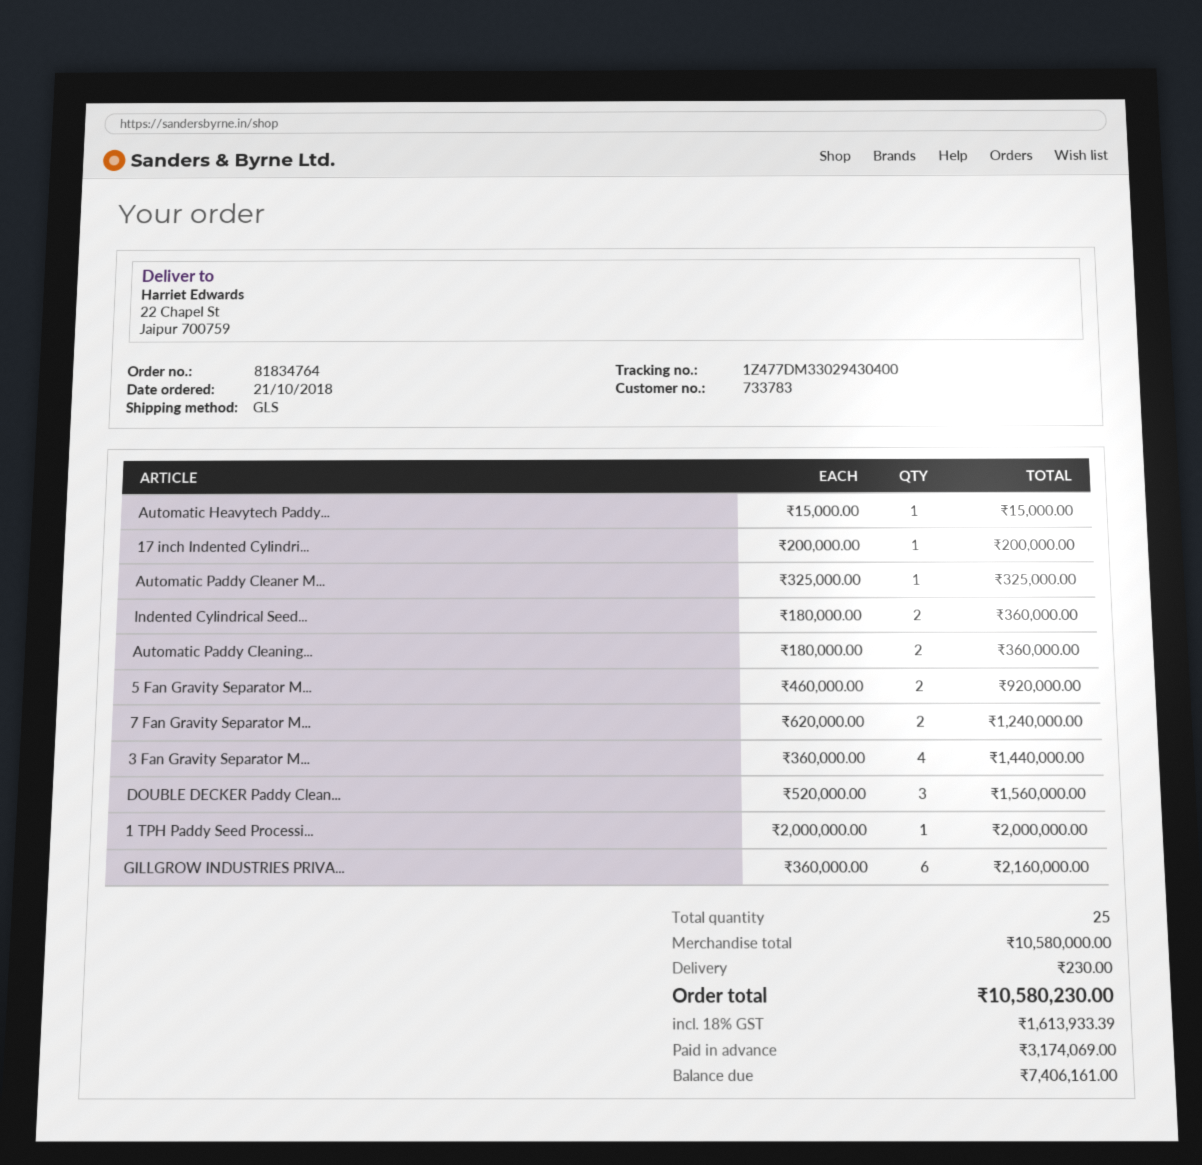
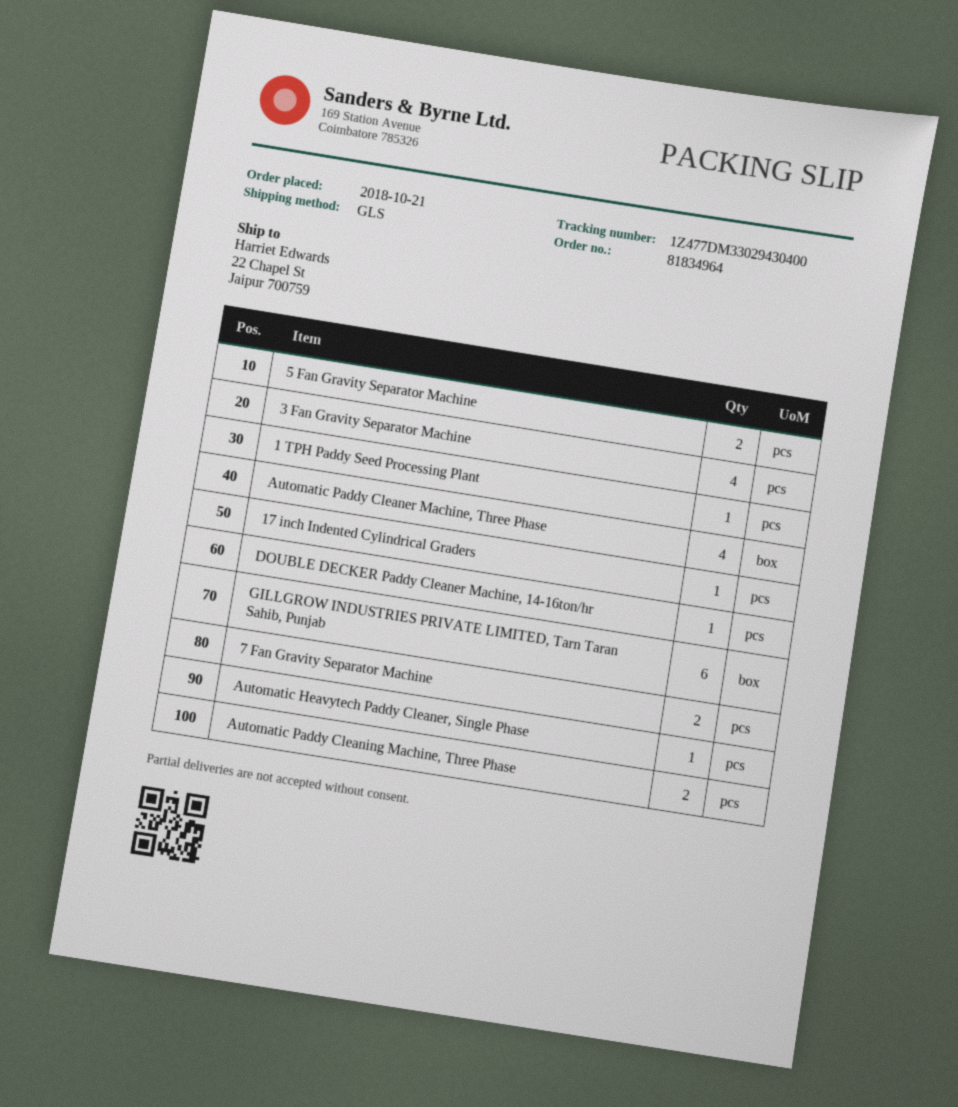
order number: 81834764 -> 81834964
Automatic Paddy Cleaner M...: 1 -> 4
Indented Cylindrical Seed...: 2 -> none
DOUBLE DECKER Paddy Clean...: 3 -> 1

